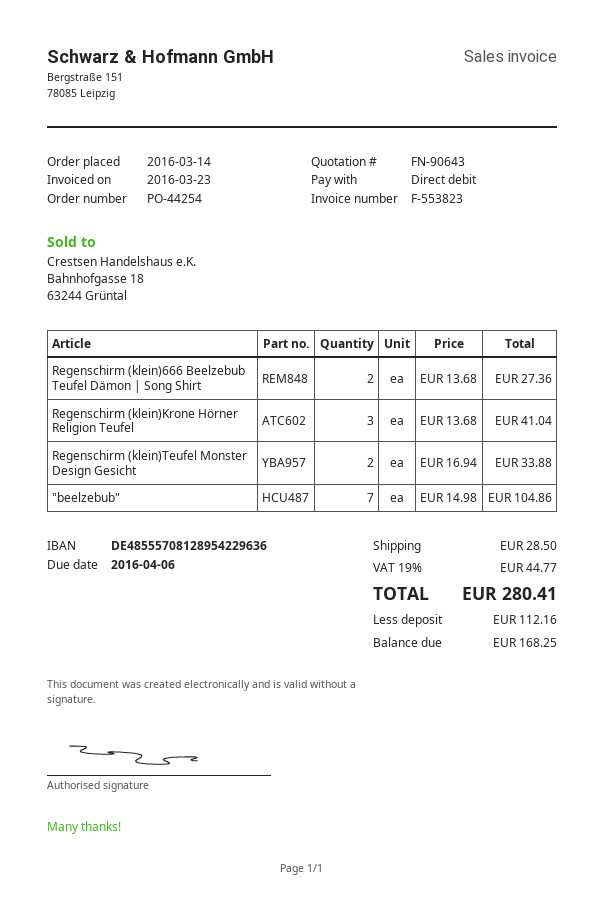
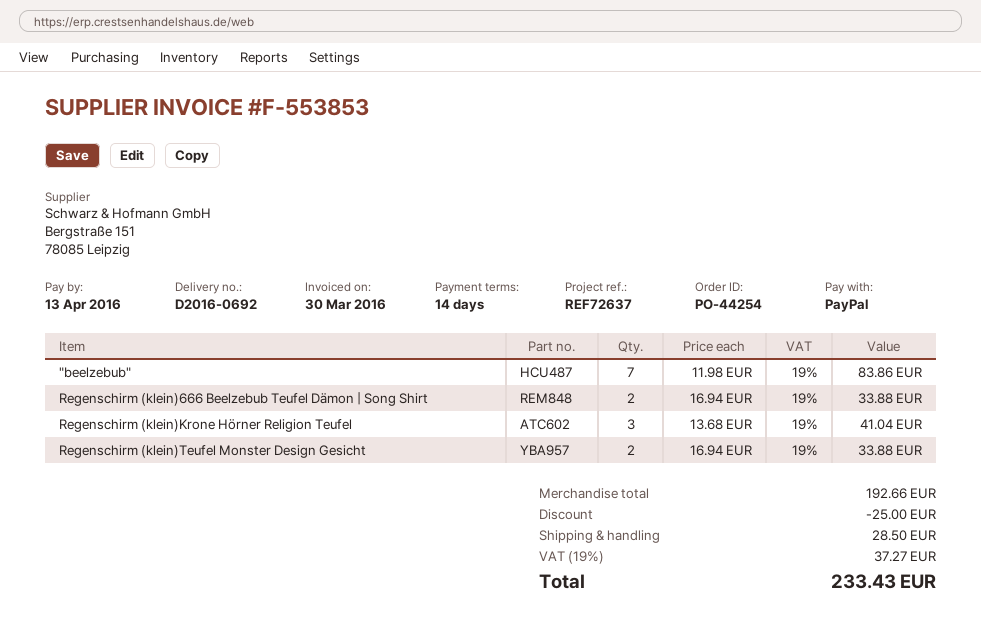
invoice number: F-553823 -> F-553853
invoice date: 2016-03-23 -> 2016-03-30
due date: 2016-04-06 -> 2016-04-13
payment method: direct debit -> PayPal
Regenschirm (klein)666 Beelzebub Teufel Dämon | Song Shirt: 2 x 13.68 = 27.36 -> 2 x 16.94 = 33.88
"beelzebub": 7 x 14.98 = 104.86 -> 7 x 11.98 = 83.86
discount: none -> 25.00
tax: 19% = 44.77 -> 19% = 37.27
total: 280.41 -> 233.43

